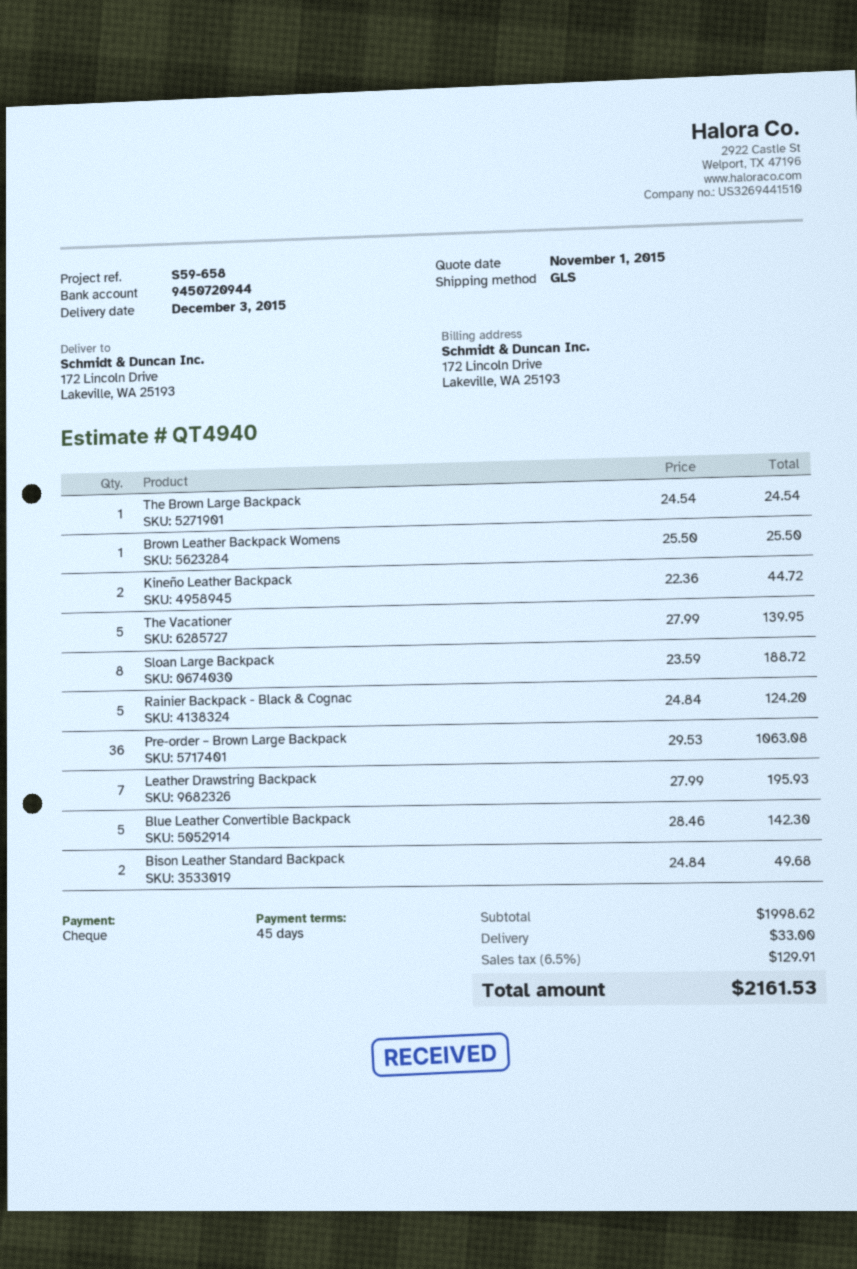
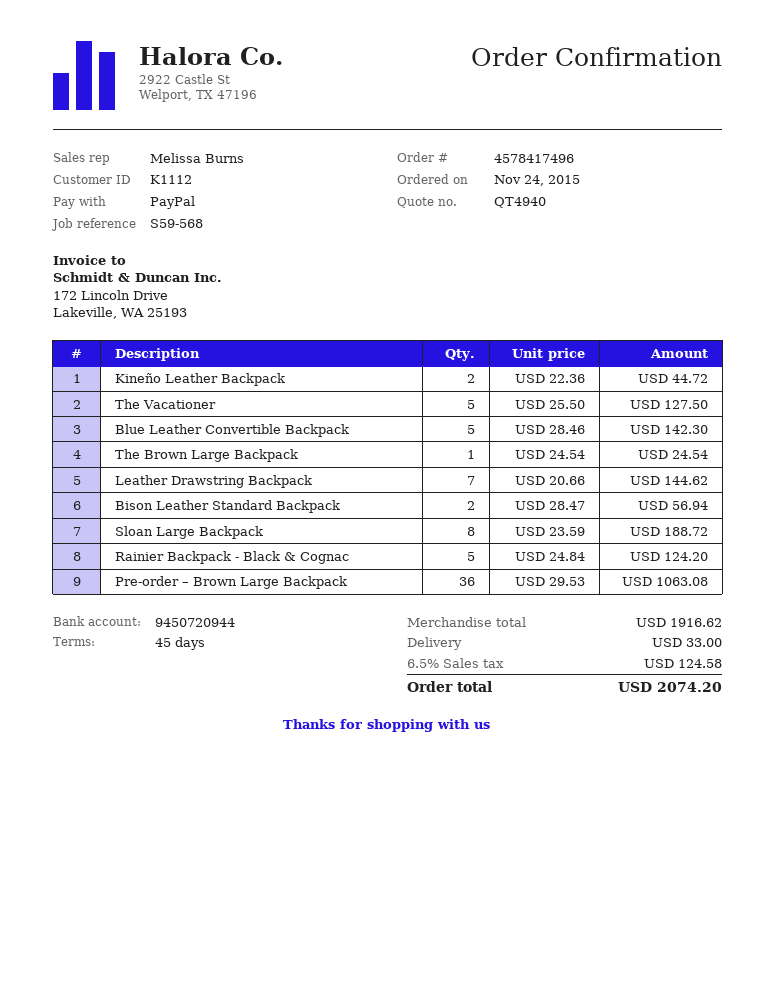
reference: S59-658 -> S59-568
payment method: cheque -> PayPal
Brown Leather Backpack Womens: 1 x 25.50 = 25.50 -> none
The Vacationer: 5 x 27.99 = 139.95 -> 5 x 25.50 = 127.50
Leather Drawstring Backpack: 7 x 27.99 = 195.93 -> 7 x 20.66 = 144.62
Bison Leather Standard Backpack: 2 x 24.84 = 49.68 -> 2 x 28.47 = 56.94
subtotal: 1998.62 -> 1916.62
tax: 6.5% = 129.91 -> 6.5% = 124.58
total: 2161.53 -> 2074.20

